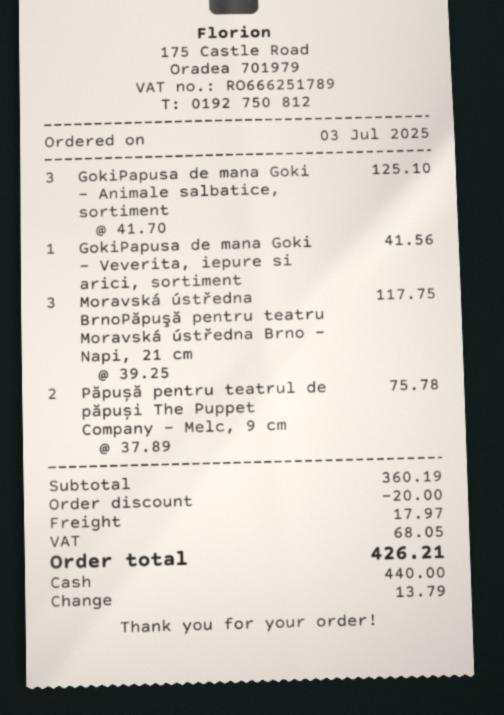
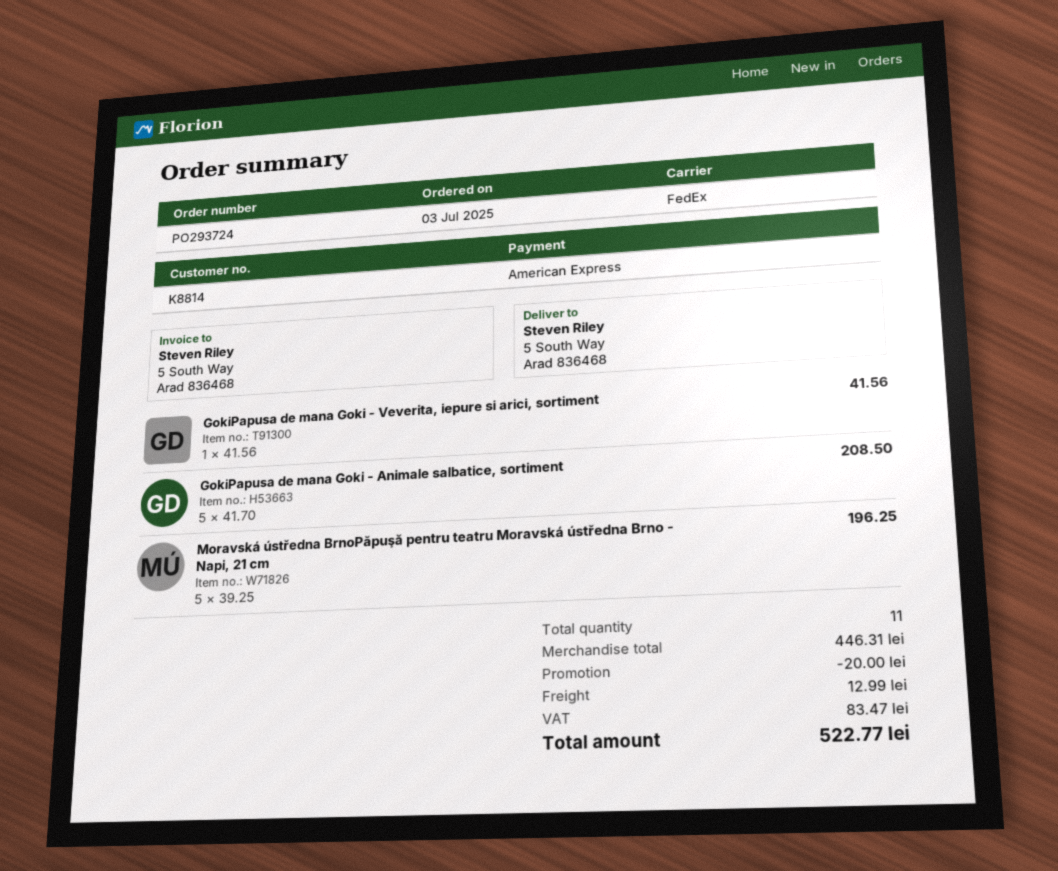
payment method: cash -> American Express
GokiPapusa de mana Goki - Animale salbatice, sortiment: 3 x 41.70 = 125.10 -> 5 x 41.70 = 208.50
Moravská ústředna BrnoPăpuşă pentru teatru Moravská ústředna Brno - Napi, 21 cm: 3 x 39.25 = 117.75 -> 5 x 39.25 = 196.25
Păpușă pentru teatrul de păpuși The Puppet Company - Melc, 9 cm: 2 x 37.89 = 75.78 -> none
subtotal: 360.19 -> 446.31
shipping: 17.97 -> 12.99
tax: 68.05 -> 83.47
total: 426.21 -> 522.77

